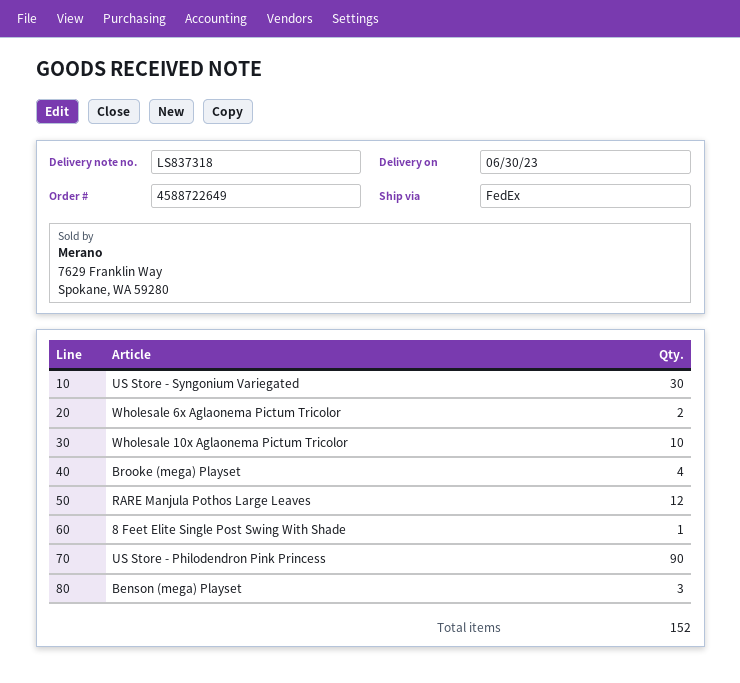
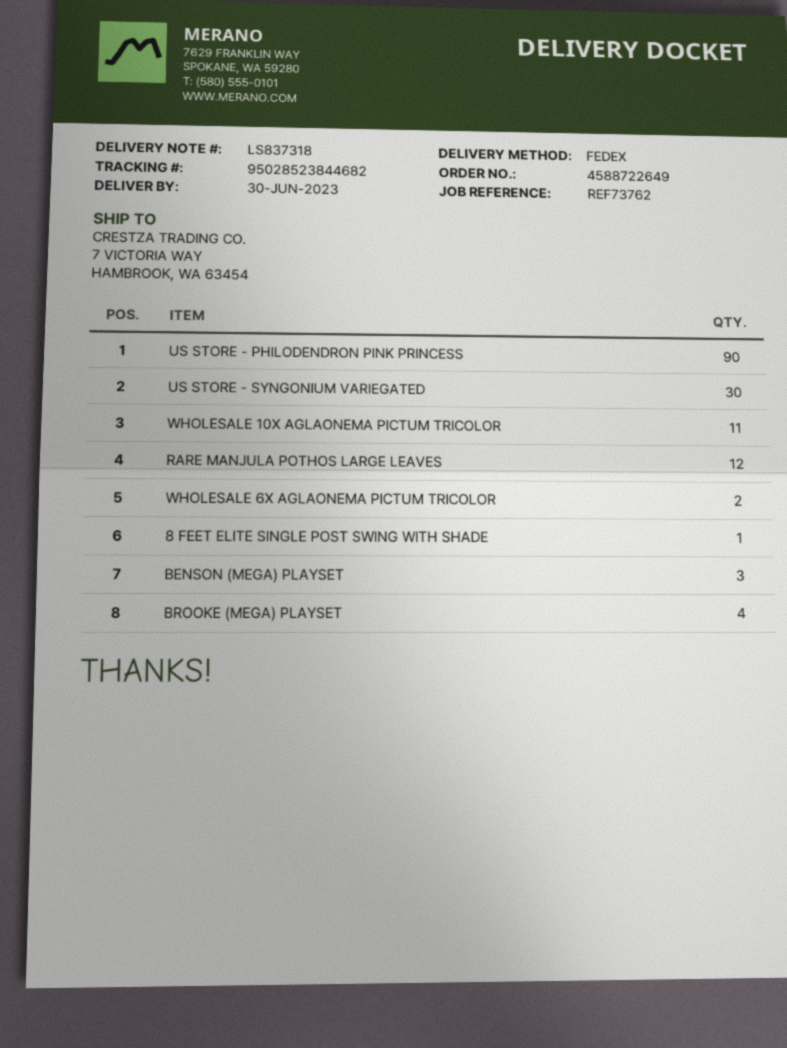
Wholesale 10x Aglaonema Pictum Tricolor: 10 -> 11

